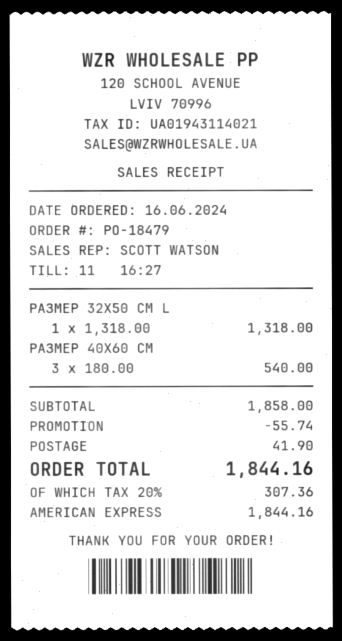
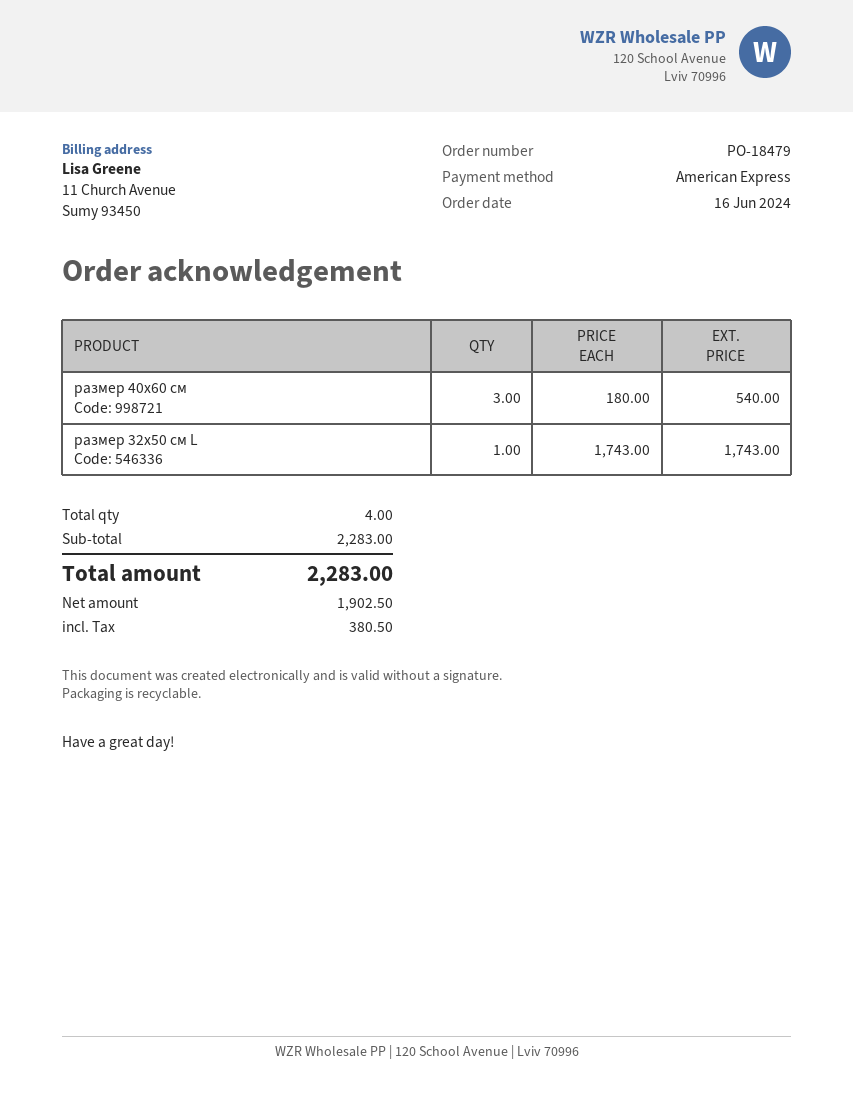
РАЗМЕР 32Х50 СМ L: 1 x 1318.00 = 1318.00 -> 1 x 1743.00 = 1743.00
subtotal: 1858.00 -> 2283.00
discount: 55.74 -> none
shipping: 41.90 -> none
tax: 307.36 -> 380.50
total: 1844.16 -> 2283.00

